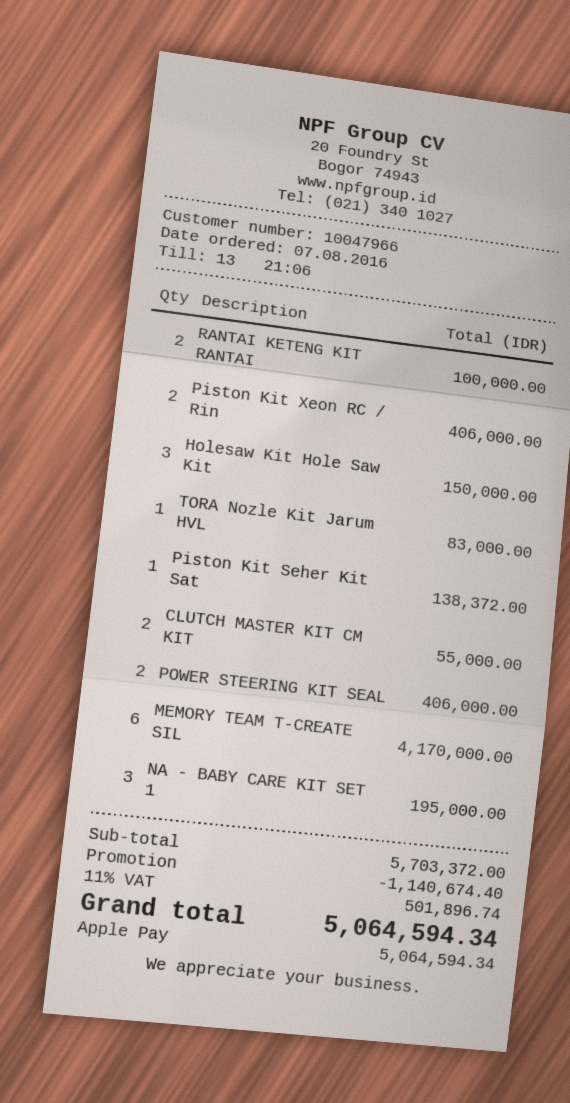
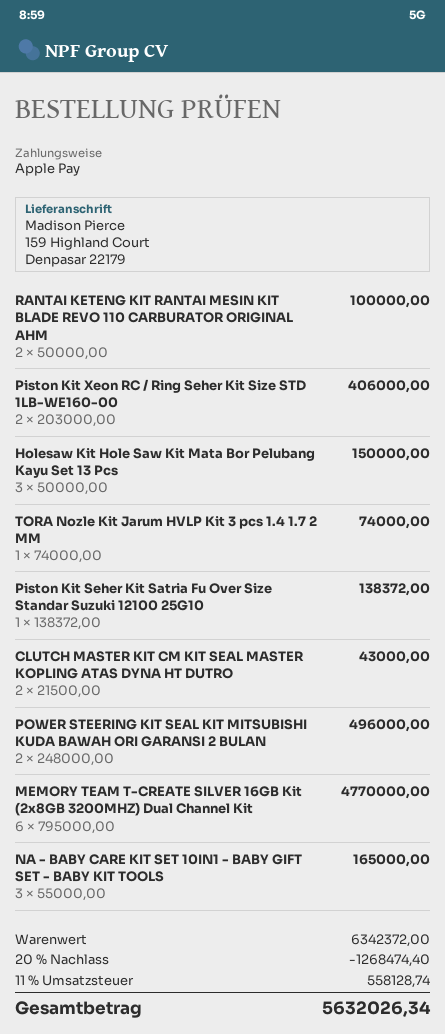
TORA Nozle Kit Jarum HVL: 1 for 83000.00 -> 1 for 74000.00
CLUTCH MASTER KIT CM KIT: 2 for 55000.00 -> 2 for 43000.00
POWER STEERING KIT SEAL: 2 for 406000.00 -> 2 for 496000.00
MEMORY TEAM T-CREATE SIL: 6 for 4170000.00 -> 6 for 4770000.00
NA - BABY CARE KIT SET 1: 3 for 195000.00 -> 3 for 165000.00
subtotal: 5703372.00 -> 6342372.00
discount: 1140674.40 -> 1268474.40
tax: 11% = 501896.74 -> 11% = 558128.74
total: 5064594.34 -> 5632026.34

